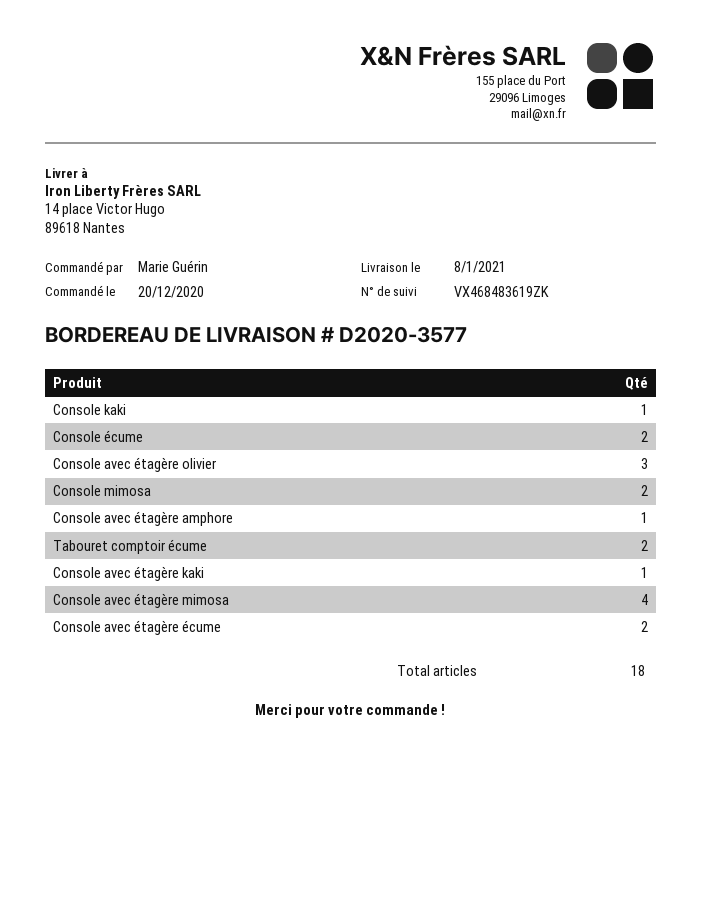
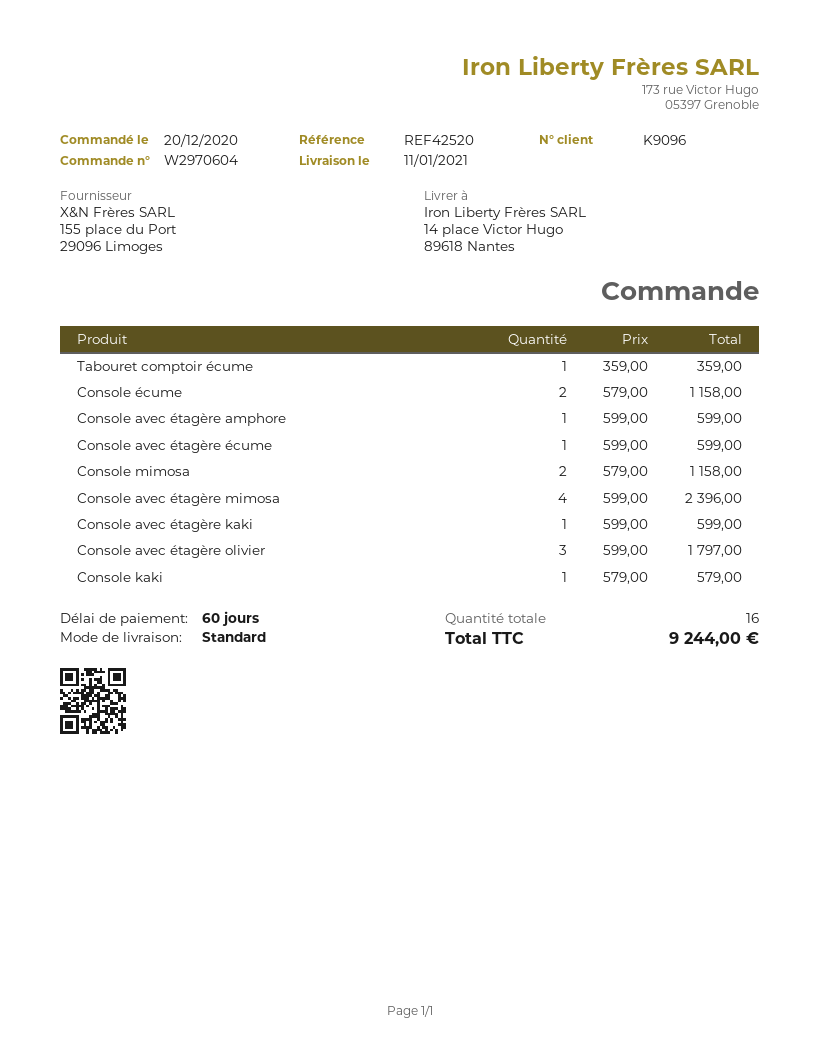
delivery date: 2021-01-08 -> 2021-01-11
Tabouret comptoir écume: 2 -> 1
Console avec étagère écume: 2 -> 1
total quantity: 18 -> 16

